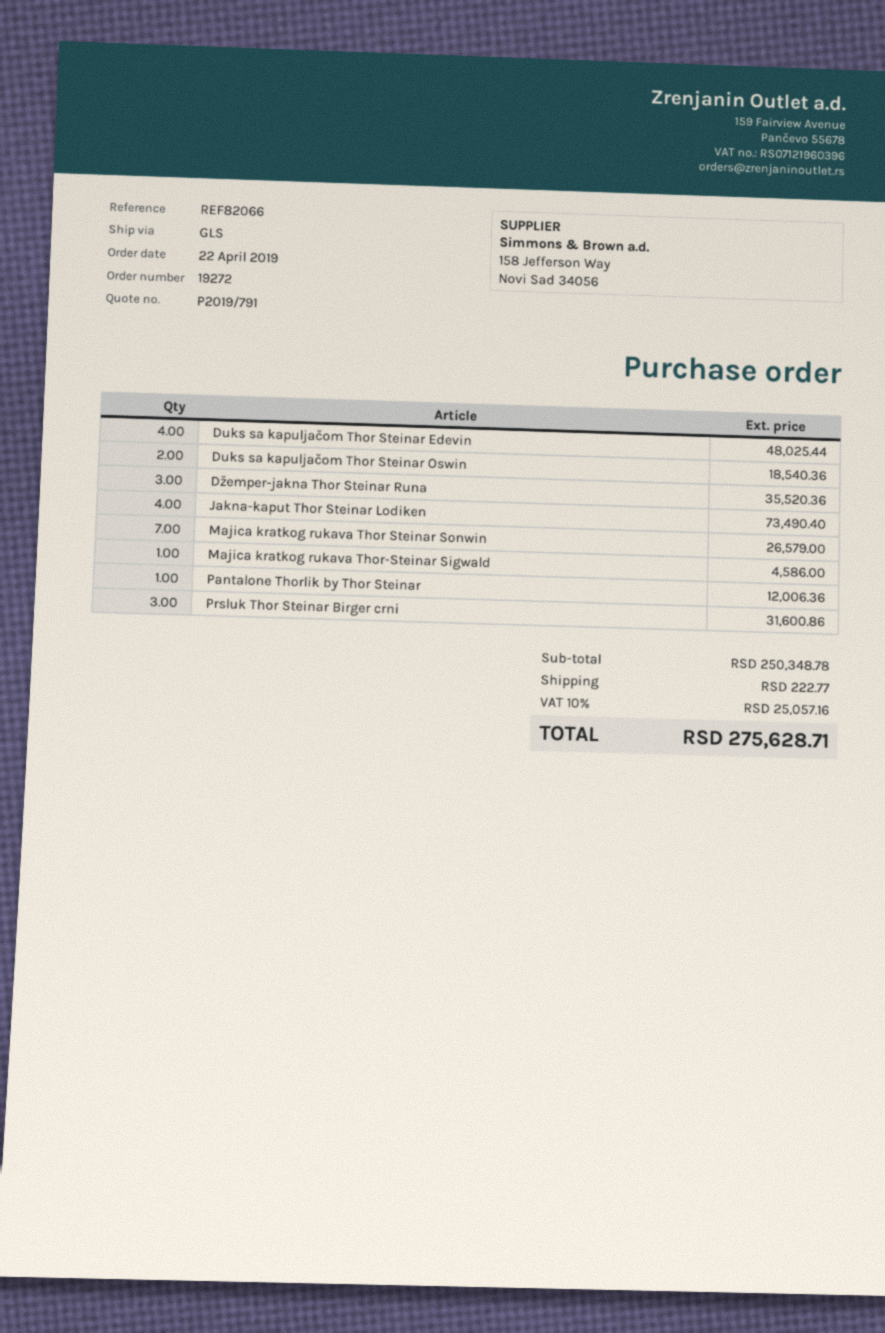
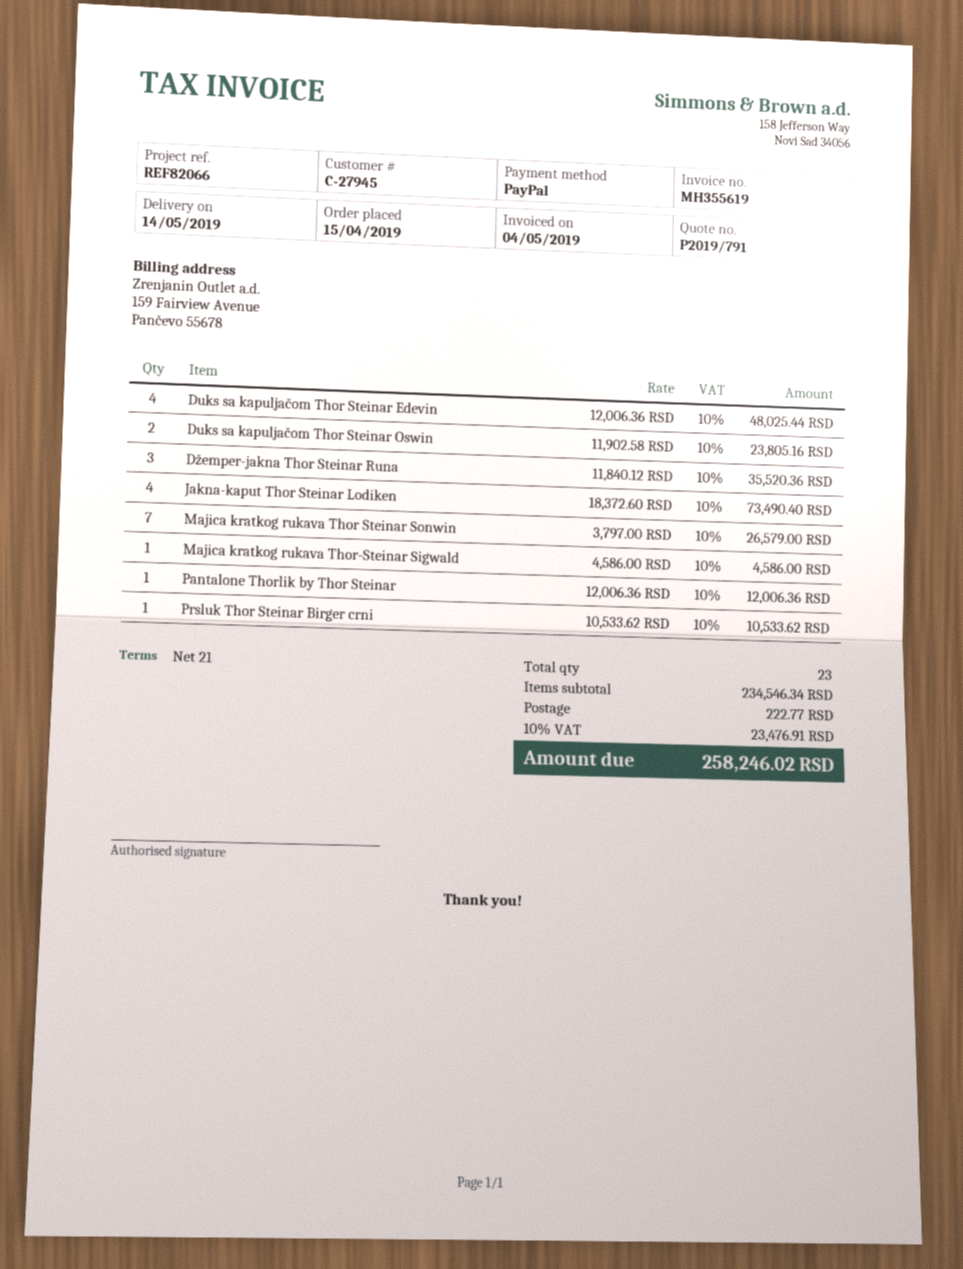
order date: 2019-04-22 -> 2019-04-15
Duks sa kapuljačom Thor Steinar Oswin: 2 for 18540.36 -> 2 for 23805.16
Prsluk Thor Steinar Birger crni: 3 for 31600.86 -> 1 for 10533.62
subtotal: 250348.78 -> 234546.34
tax: 10% = 25057.16 -> 10% = 23476.91
total: 275628.71 -> 258246.02

